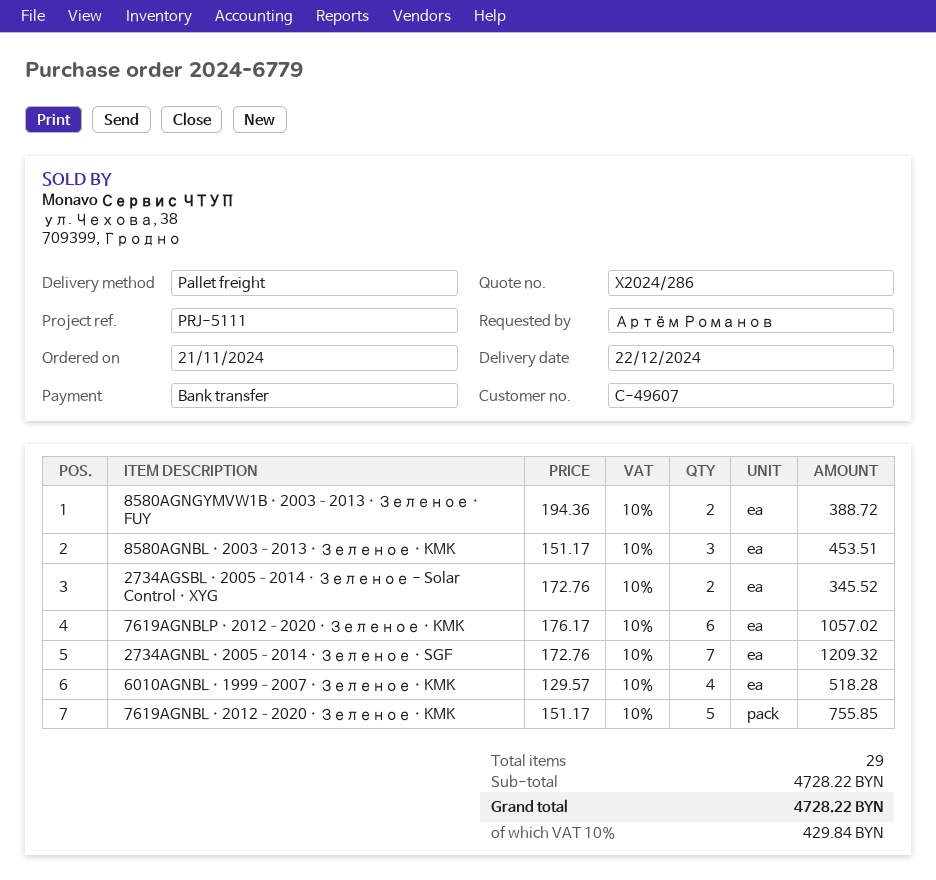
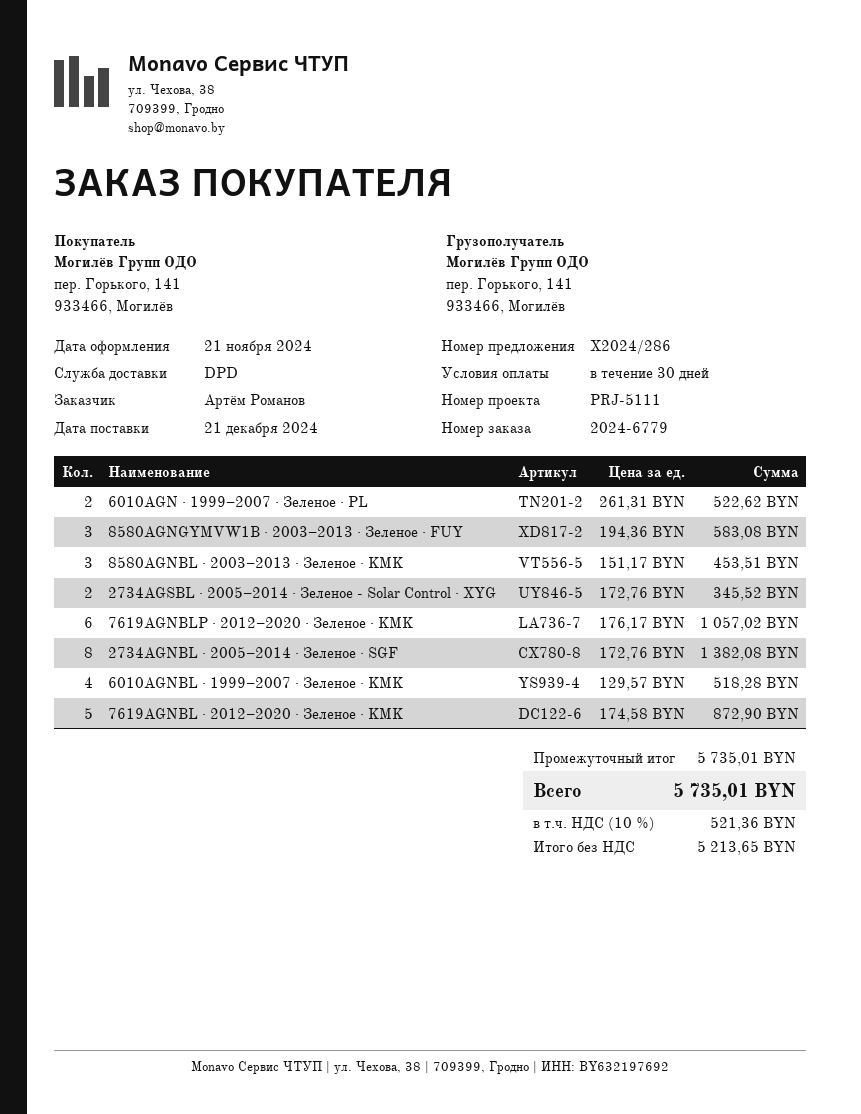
delivery date: 2024-12-22 -> 2024-12-21
shipping method: pallet freight -> DPD
8580AGNGYMVW1B · 2003–2013 · Зеленое · FUY: 2 x 194.36 = 388.72 -> 3 x 194.36 = 583.08
2734AGNBL · 2005–2014 · Зеленое · SGF: 7 x 172.76 = 1209.32 -> 8 x 172.76 = 1382.08
7619AGNBL · 2012–2020 · Зеленое · KMK: 5 x 151.17 = 755.85 -> 5 x 174.58 = 872.90
6010AGN · 1999–2007 · Зеленое · PL: none -> 2 x 261.31 = 522.62
subtotal: 4728.22 -> 5735.01
tax: 10% = 429.84 -> 10% = 521.36
total: 4728.22 -> 5735.01

